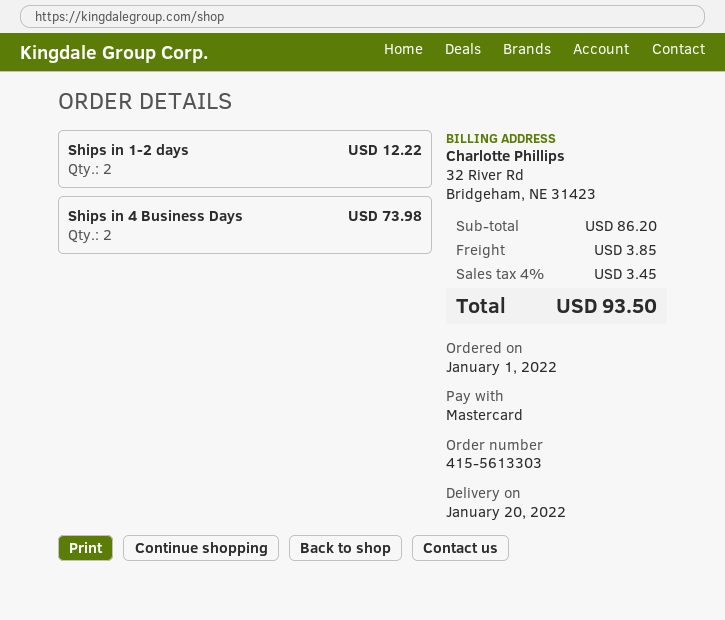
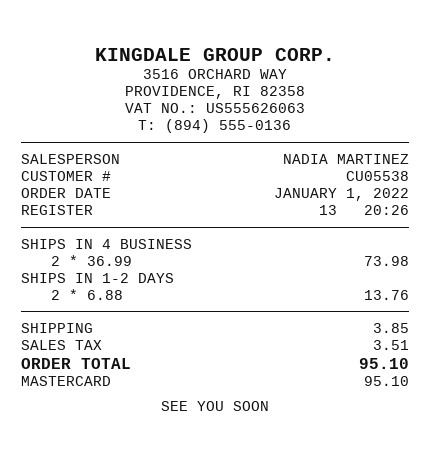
Ships in 1-2 days: 2 for 12.22 -> 2 for 13.76
tax: 3.45 -> 3.51
total: 93.50 -> 95.10

